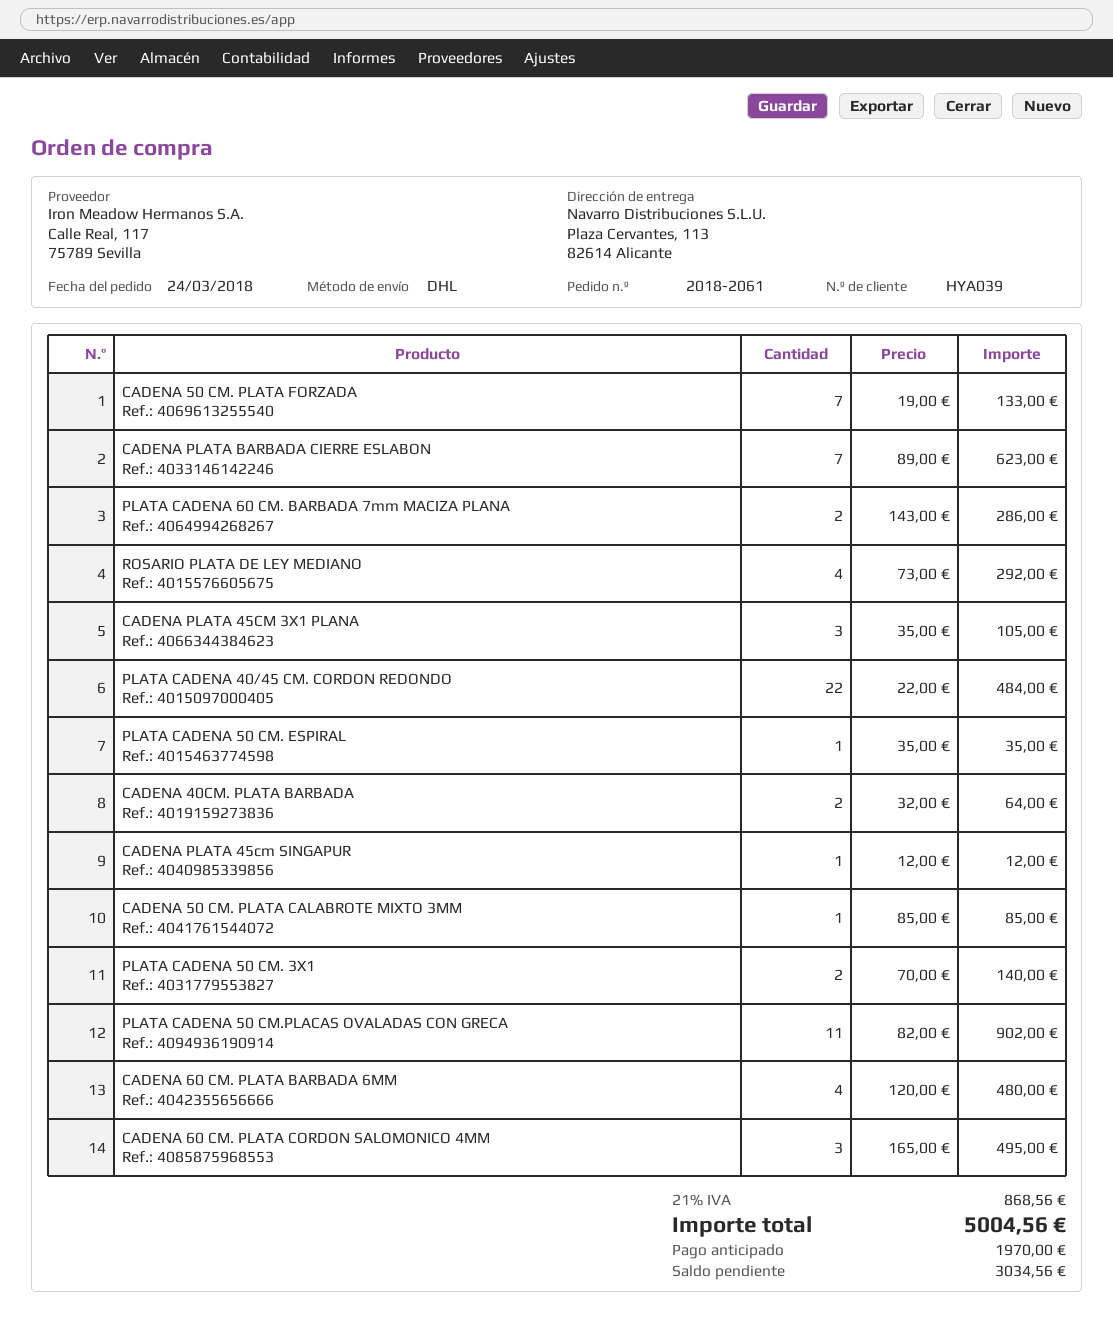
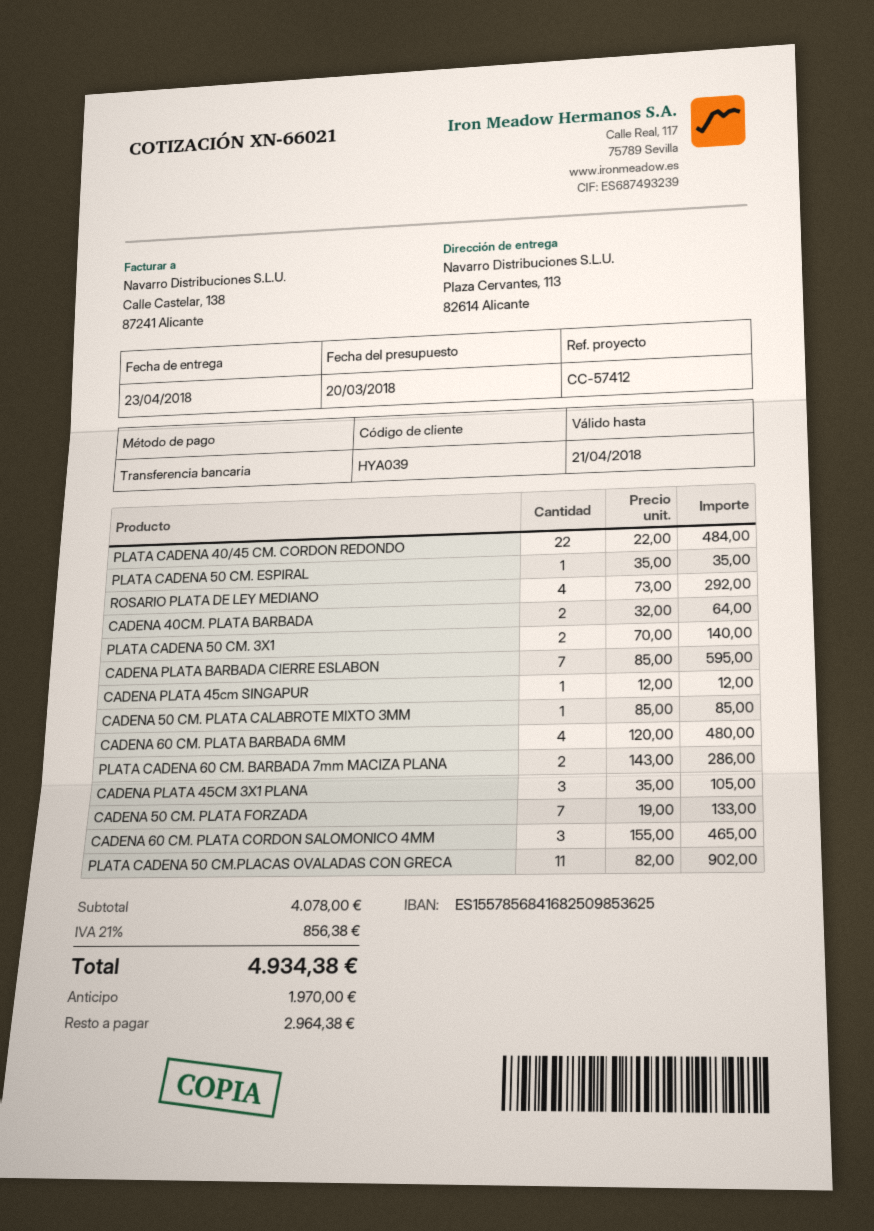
CADENA PLATA BARBADA CIERRE ESLABON: 7 x 89.00 = 623.00 -> 7 x 85.00 = 595.00
CADENA 60 CM. PLATA CORDON SALOMONICO 4MM: 3 x 165.00 = 495.00 -> 3 x 155.00 = 465.00
tax: 21% = 868.56 -> 21% = 856.38
total: 5004.56 -> 4934.38
balance: 3034.56 -> 2964.38

